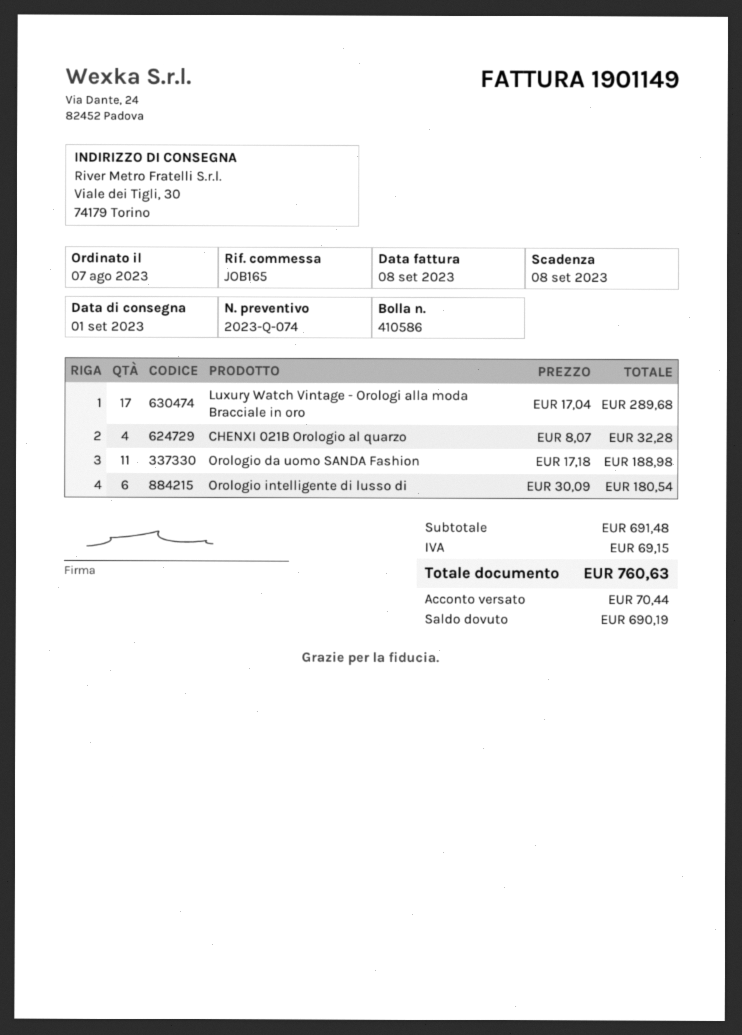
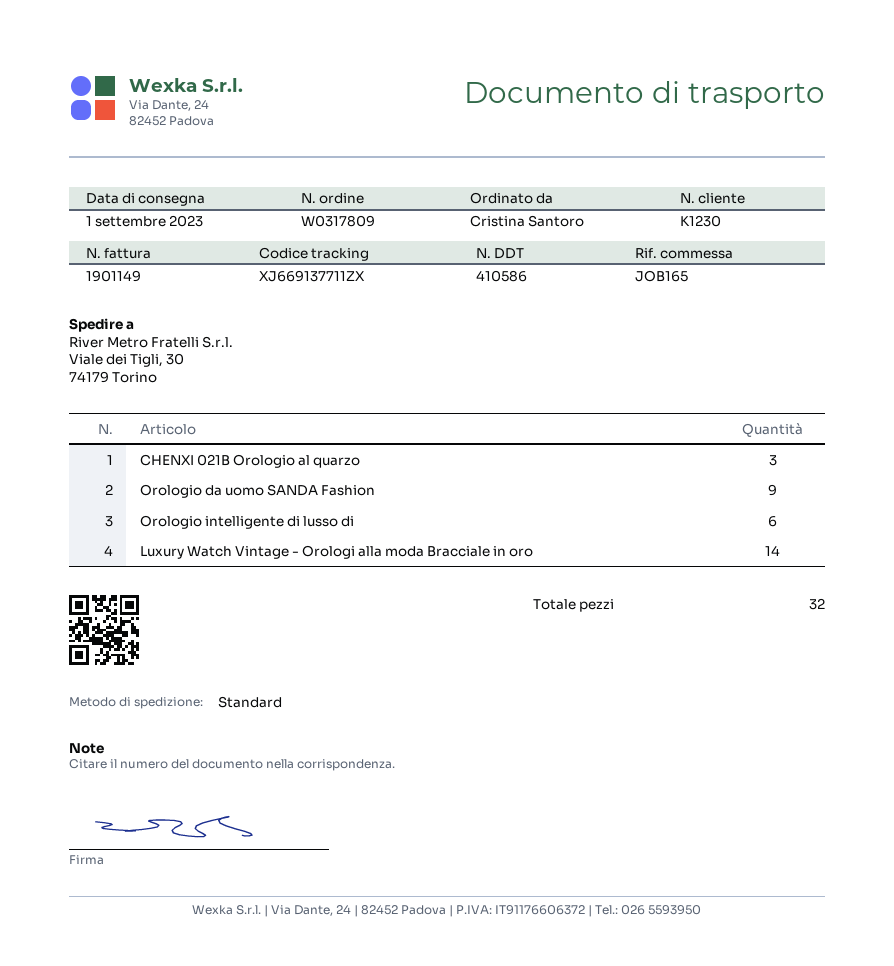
Luxury Watch Vintage - Orologi alla moda Bracciale in oro: 17 -> 14
CHENXI 021B Orologio al quarzo: 4 -> 3
Orologio da uomo SANDA Fashion: 11 -> 9

